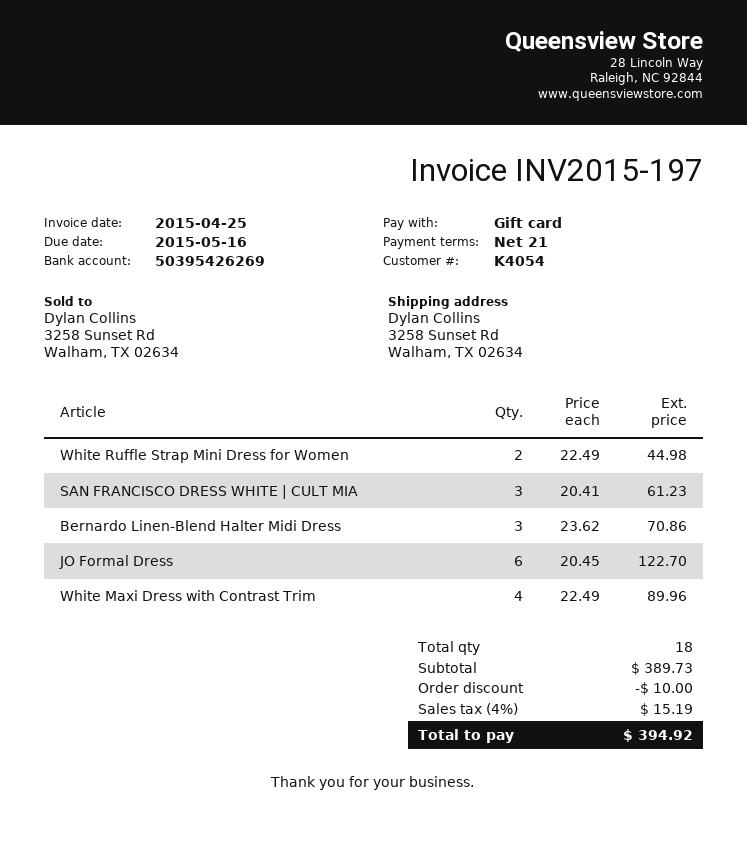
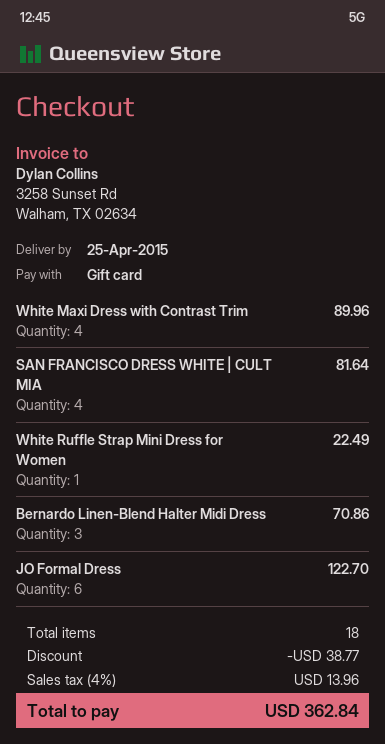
White Ruffle Strap Mini Dress for Women: 2 for 44.98 -> 1 for 22.49
SAN FRANCISCO DRESS WHITE | CULT MIA: 3 for 61.23 -> 4 for 81.64
discount: 10.00 -> 38.77
tax: 4% = 15.19 -> 4% = 13.96
total: 394.92 -> 362.84

